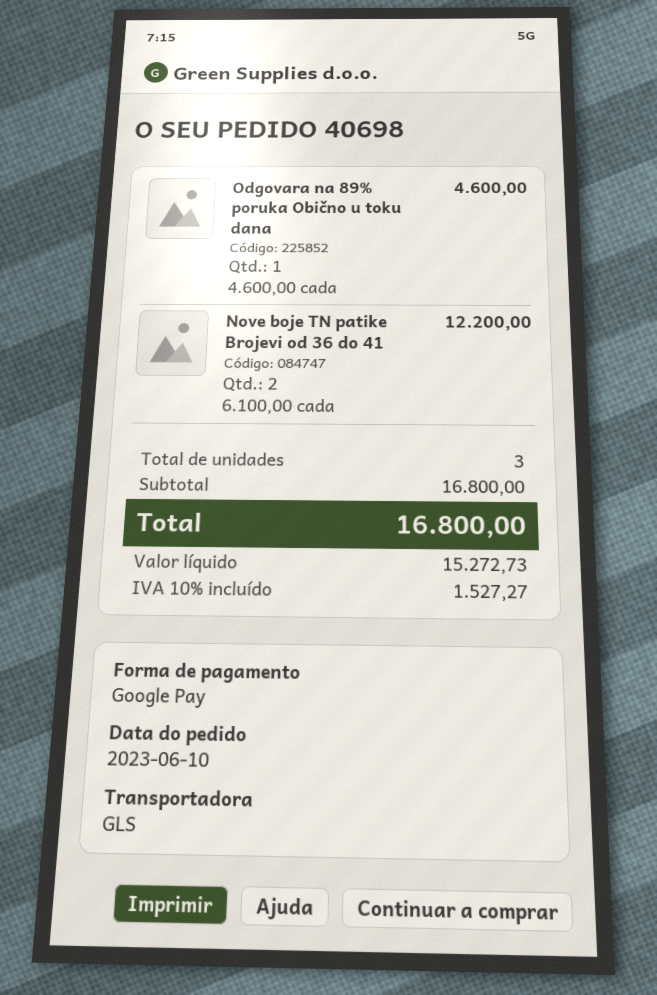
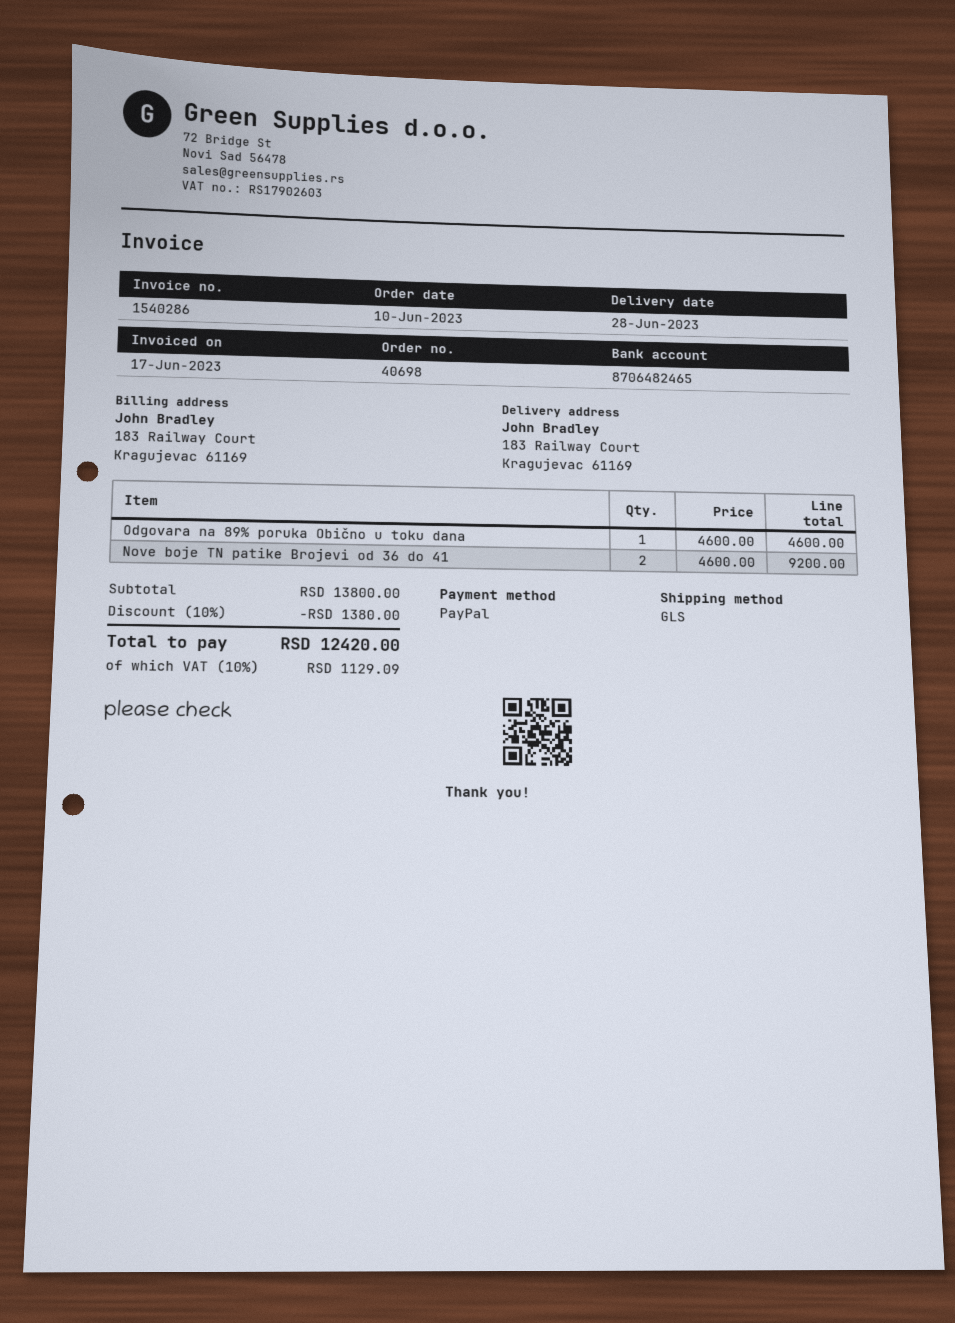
payment method: Google Pay -> PayPal
Nove boje TN patike Brojevi od 36 do 41: 2 x 6100.00 = 12200.00 -> 2 x 4600.00 = 9200.00
subtotal: 16800.00 -> 13800.00
discount: none -> 10% = 1380.00
tax: 10% = 1527.27 -> 10% = 1129.09
total: 16800.00 -> 12420.00

